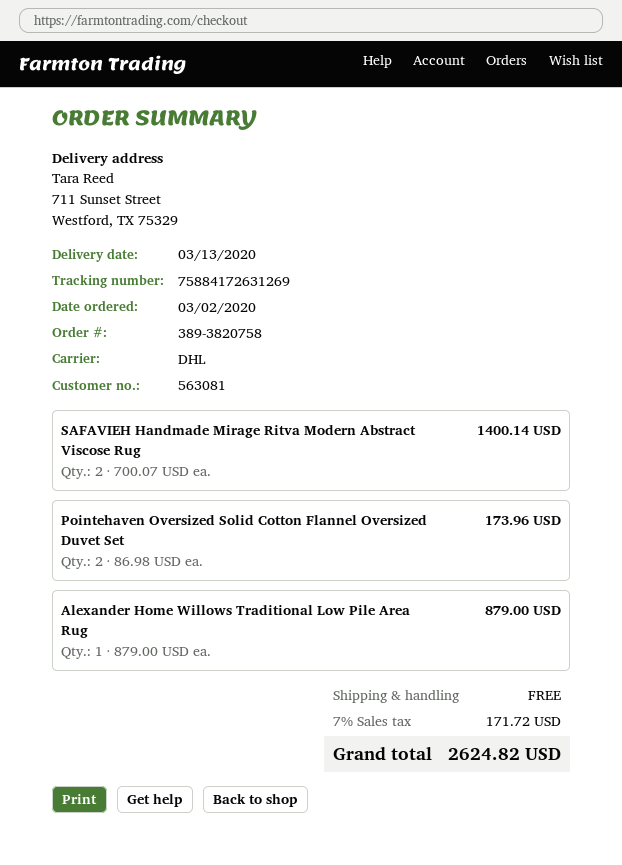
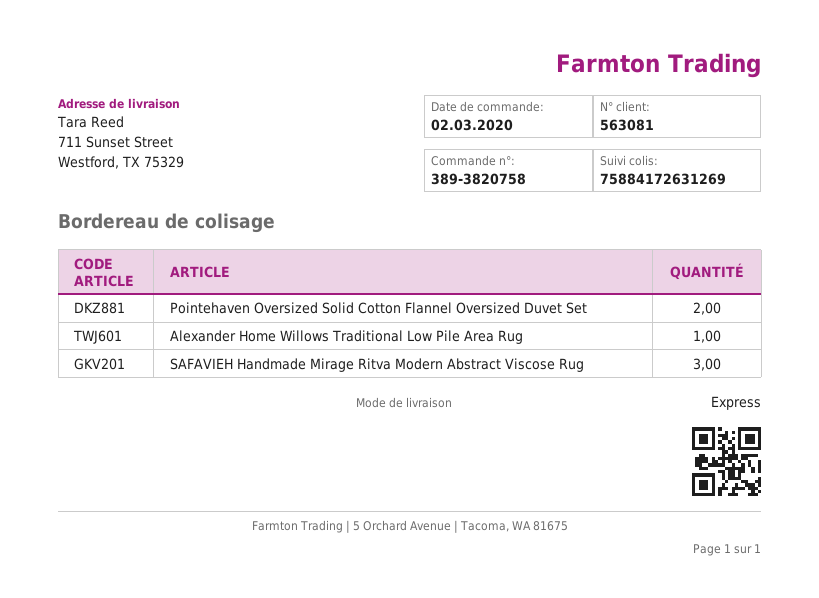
shipping method: DHL -> express
SAFAVIEH Handmade Mirage Ritva Modern Abstract Viscose Rug: 2 -> 3

